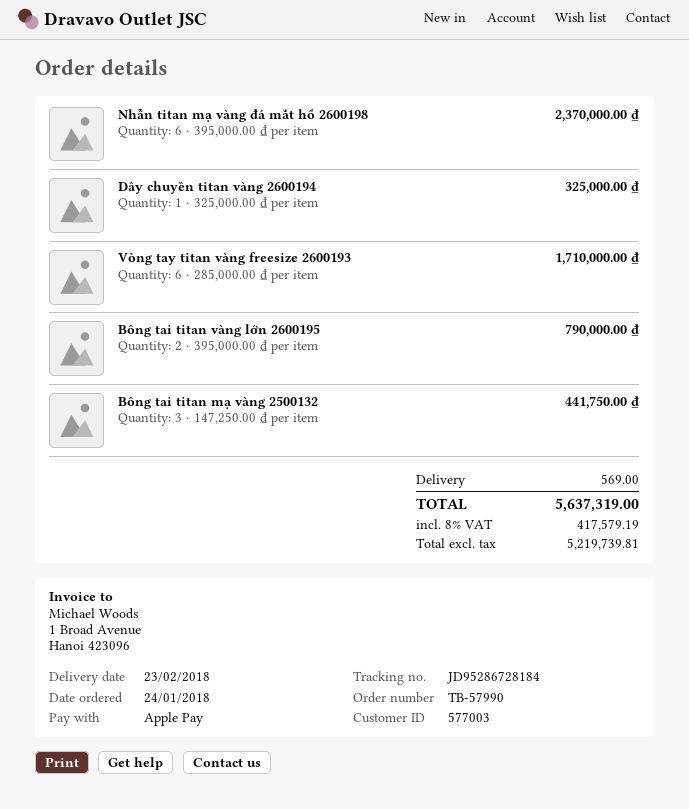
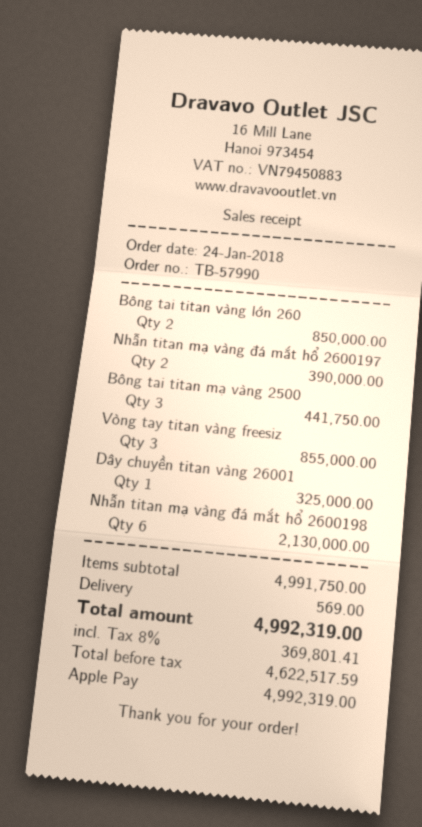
Nhẫn titan mạ vàng đá mắt hổ 2600198: 6 for 2370000.00 -> 6 for 2130000.00
Vòng tay titan vàng freesize 2600193: 6 for 1710000.00 -> 3 for 855000.00
Bông tai titan vàng lớn 2600195: 2 for 790000.00 -> 2 for 850000.00
Nhẫn titan mạ vàng đá mắt hổ 2600197: none -> 2 for 390000.00
net: 5219739.81 -> 4622517.59
tax: 8% = 417579.19 -> 8% = 369801.41
total: 5637319.00 -> 4992319.00

